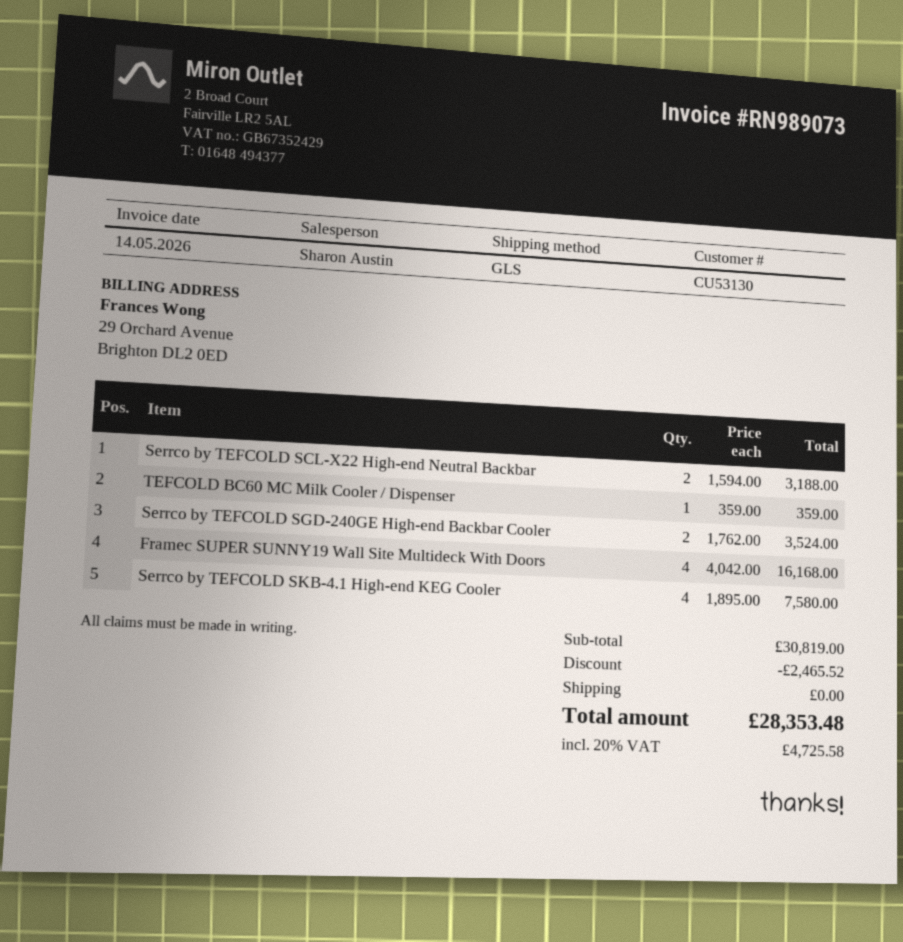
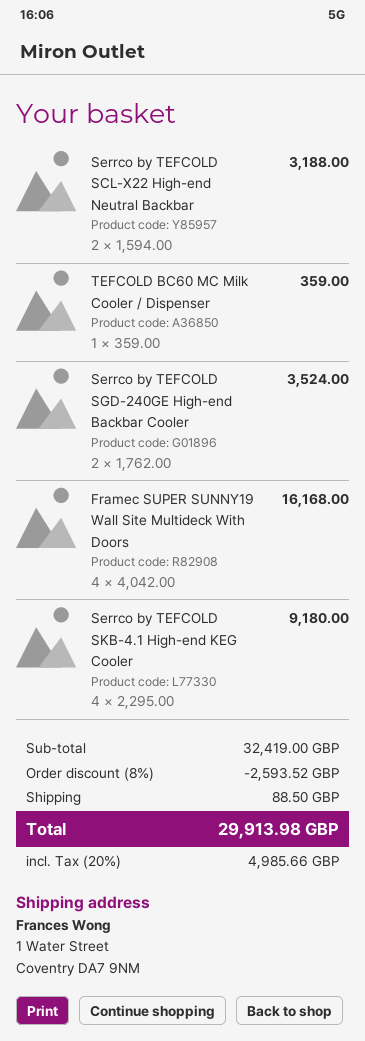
Serrco by TEFCOLD SKB-4.1 High-end KEG Cooler: 4 x 1895.00 = 7580.00 -> 4 x 2295.00 = 9180.00
subtotal: 30819.00 -> 32419.00
discount: 2465.52 -> 2593.52
shipping: 0.00 -> 88.50
tax: 20% = 4725.58 -> 20% = 4985.66
total: 28353.48 -> 29913.98

